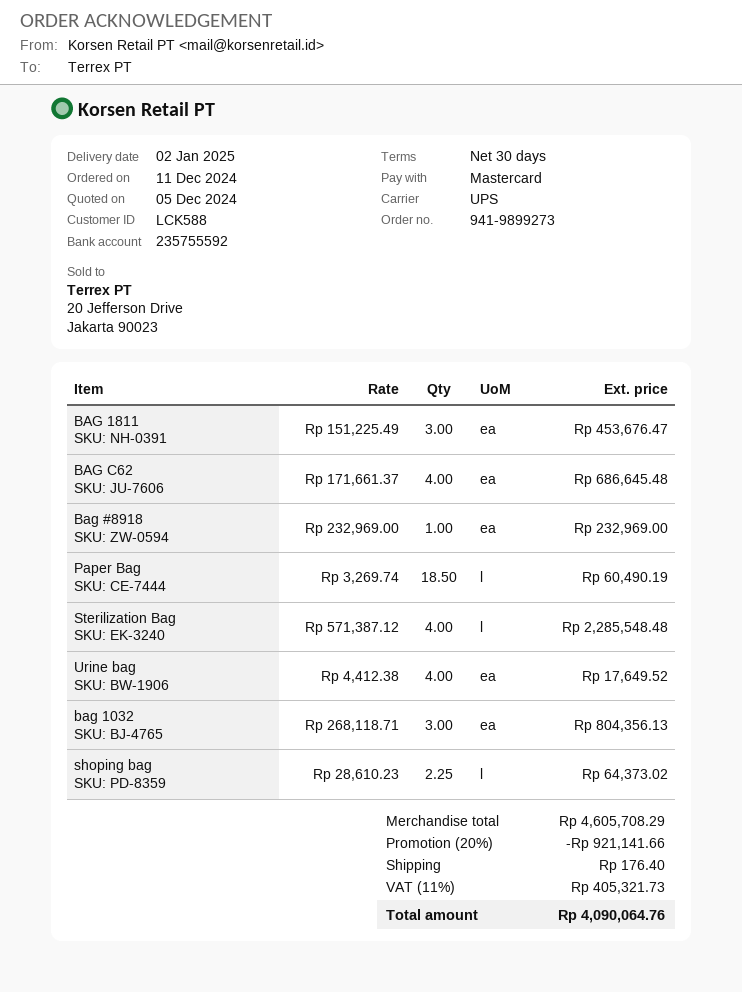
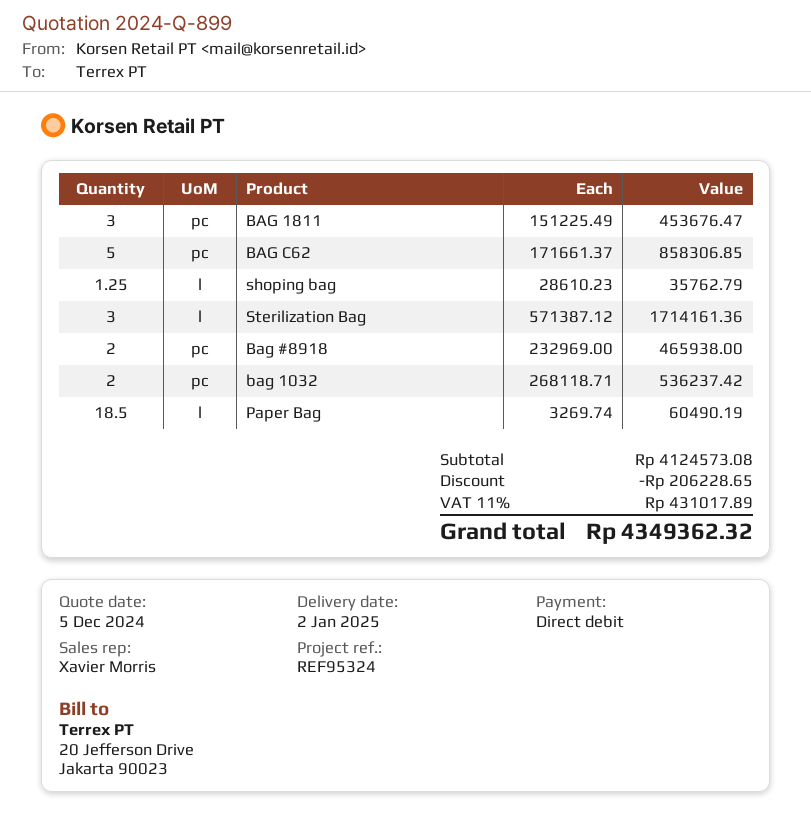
payment method: Mastercard -> direct debit
BAG C62: 4 x 171661.37 = 686645.48 -> 5 x 171661.37 = 858306.85
Bag #8918: 1 x 232969.00 = 232969.00 -> 2 x 232969.00 = 465938.00
Sterilization Bag: 4 x 571387.12 = 2285548.48 -> 3 x 571387.12 = 1714161.36
Urine bag: 4 x 4412.38 = 17649.52 -> none
bag 1032: 3 x 268118.71 = 804356.13 -> 2 x 268118.71 = 536237.42
shoping bag: 2.25 x 28610.23 = 64373.02 -> 1.25 x 28610.23 = 35762.79
subtotal: 4605708.29 -> 4124573.08
discount: 921141.66 -> 206228.65
shipping: 176.40 -> none
tax: 11% = 405321.73 -> 11% = 431017.89
total: 4090064.76 -> 4349362.32

